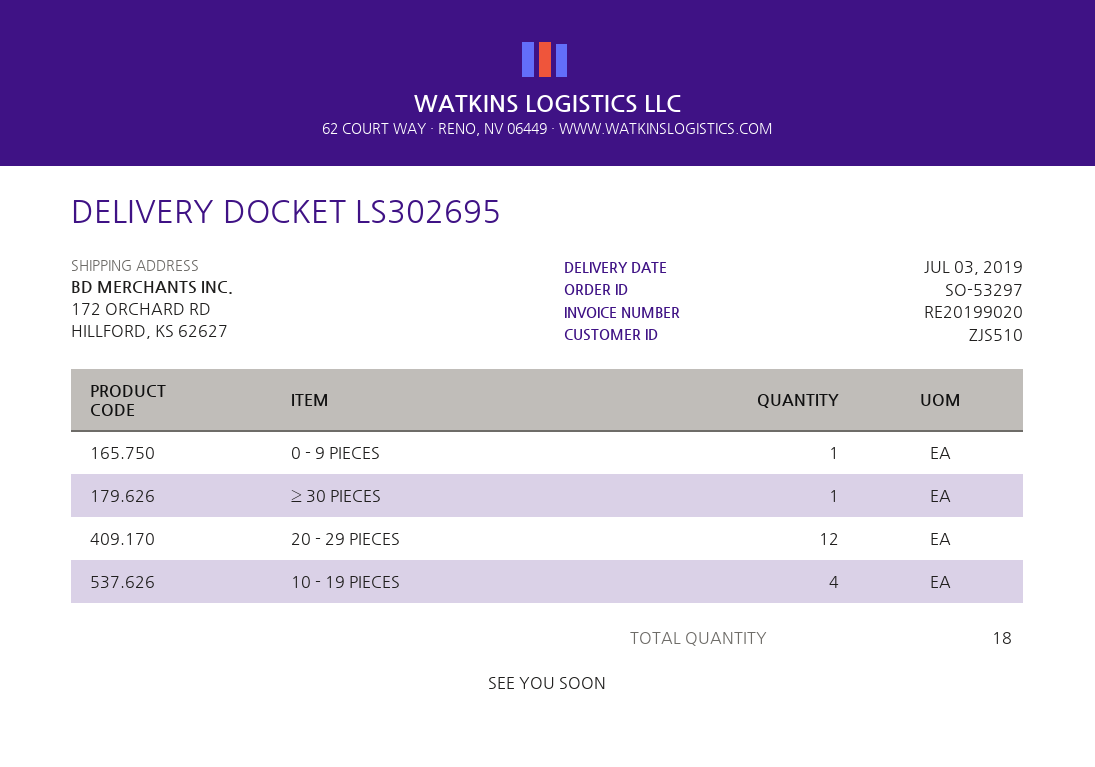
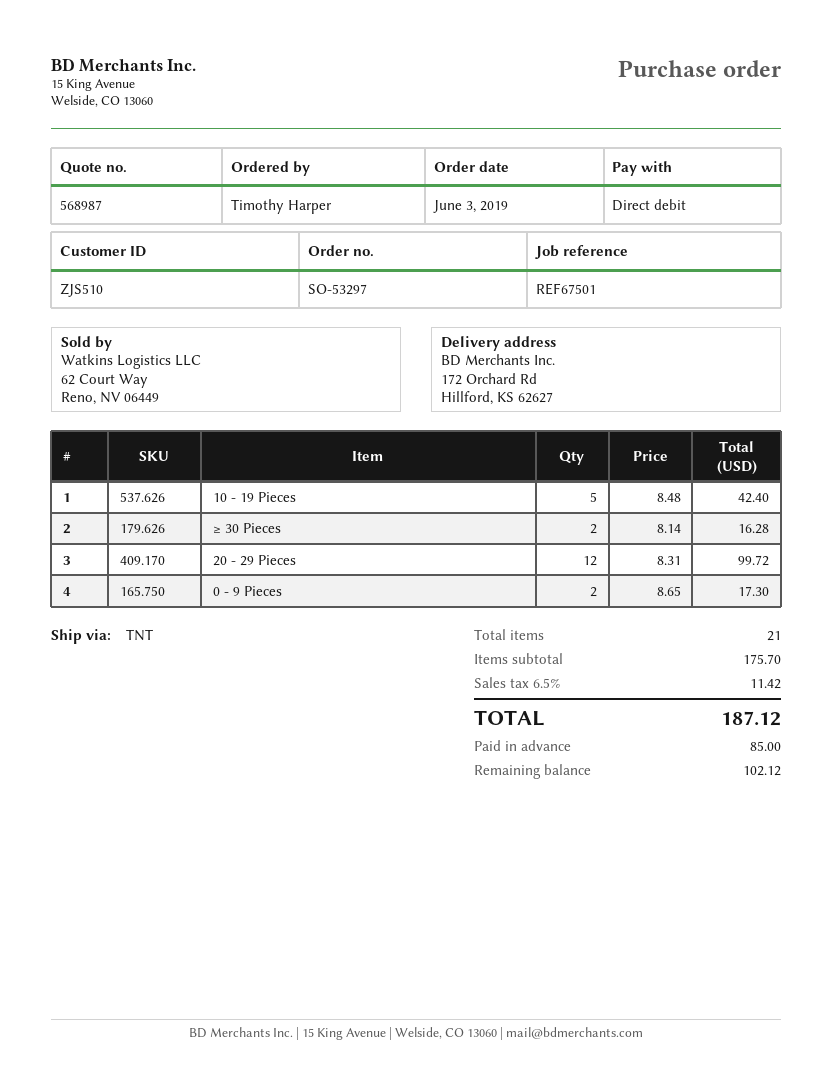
0 - 9 PIECES: 1 -> 2
≥ 30 PIECES: 1 -> 2
10 - 19 PIECES: 4 -> 5
total quantity: 18 -> 21

